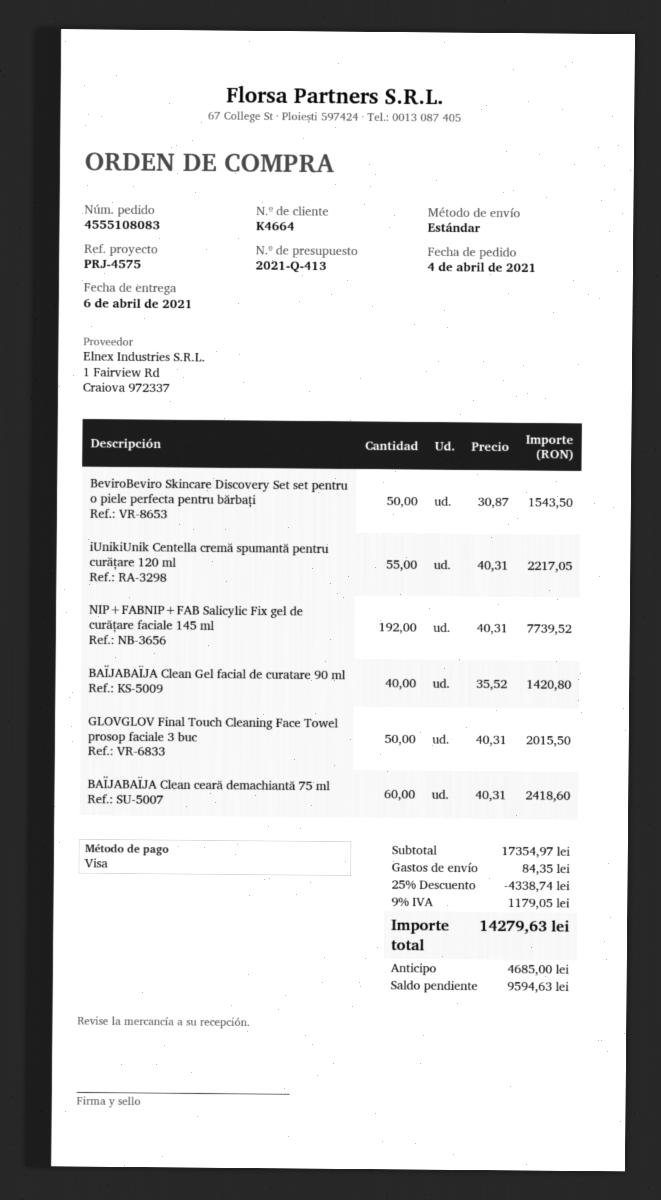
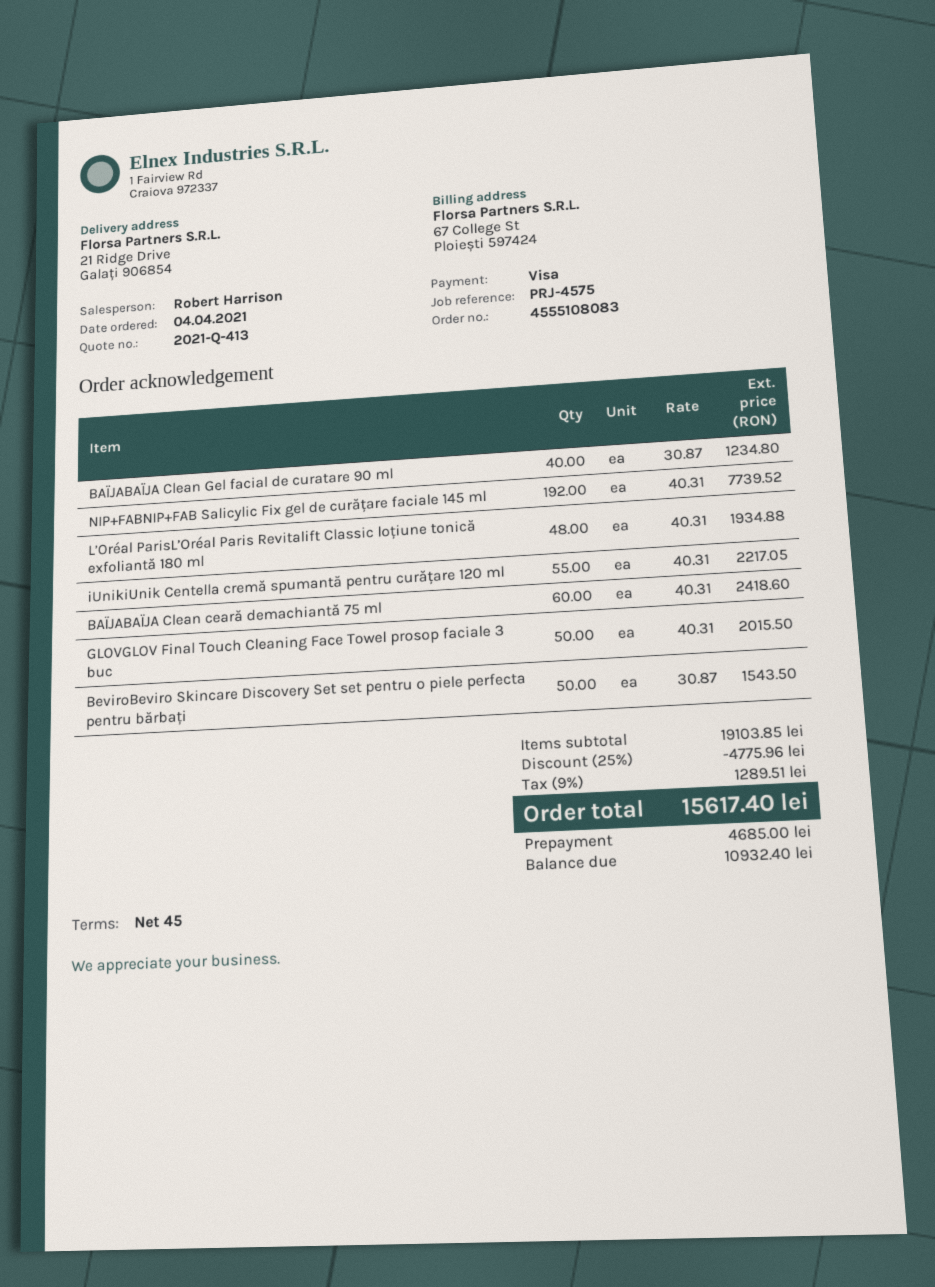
BAÏJABAÏJA Clean Gel facial de curatare 90 ml: 40 x 35.52 = 1420.80 -> 40 x 30.87 = 1234.80
L’Oréal ParisL’Oréal Paris Revitalift Classic loțiune tonică exfoliantă 180 ml: none -> 48 x 40.31 = 1934.88
subtotal: 17354.97 -> 19103.85
discount: 25% = 4338.74 -> 25% = 4775.96
shipping: 84.35 -> none
tax: 9% = 1179.05 -> 9% = 1289.51
total: 14279.63 -> 15617.40
balance: 9594.63 -> 10932.40

